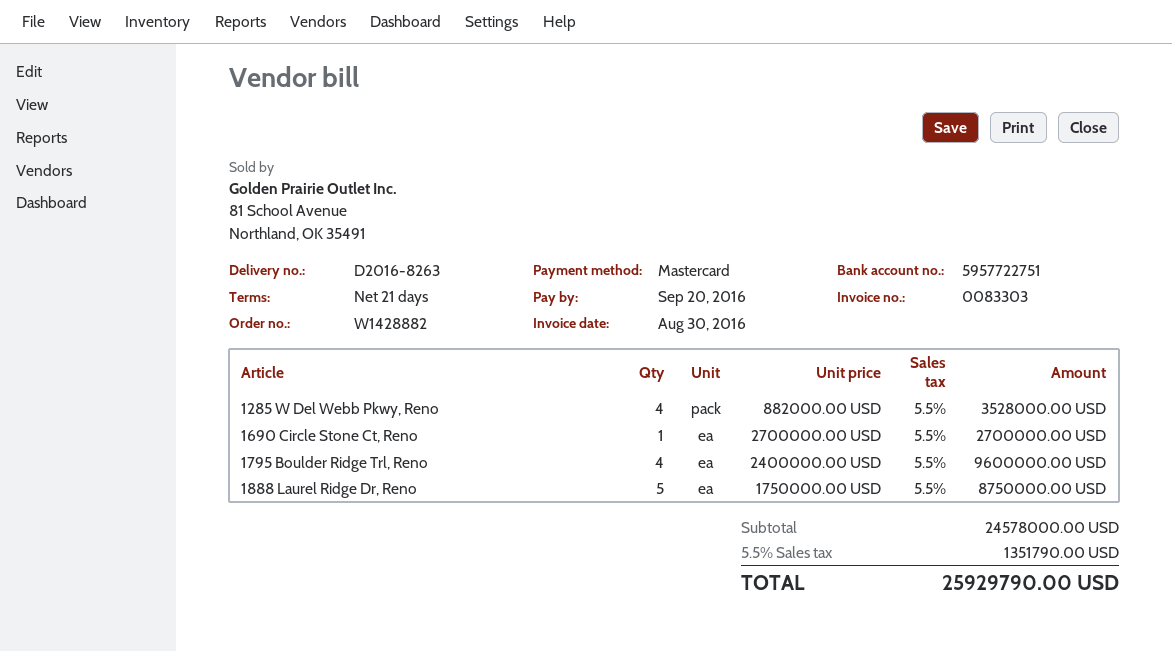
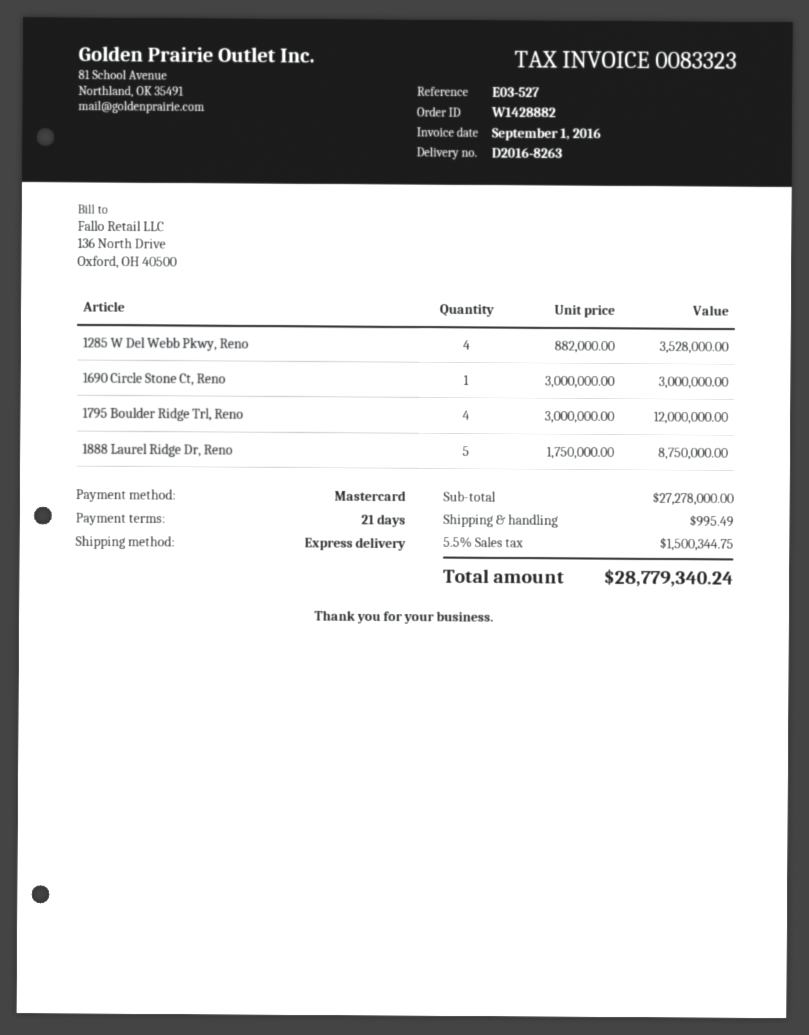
invoice number: 0083303 -> 0083323
invoice date: 2016-08-30 -> 2016-09-01
1690 Circle Stone Ct, Reno: 1 x 2700000.00 = 2700000.00 -> 1 x 3000000.00 = 3000000.00
1795 Boulder Ridge Trl, Reno: 4 x 2400000.00 = 9600000.00 -> 4 x 3000000.00 = 12000000.00
subtotal: 24578000.00 -> 27278000.00
shipping: none -> 995.49
tax: 5.5% = 1351790.00 -> 5.5% = 1500344.75
total: 25929790.00 -> 28779340.24

